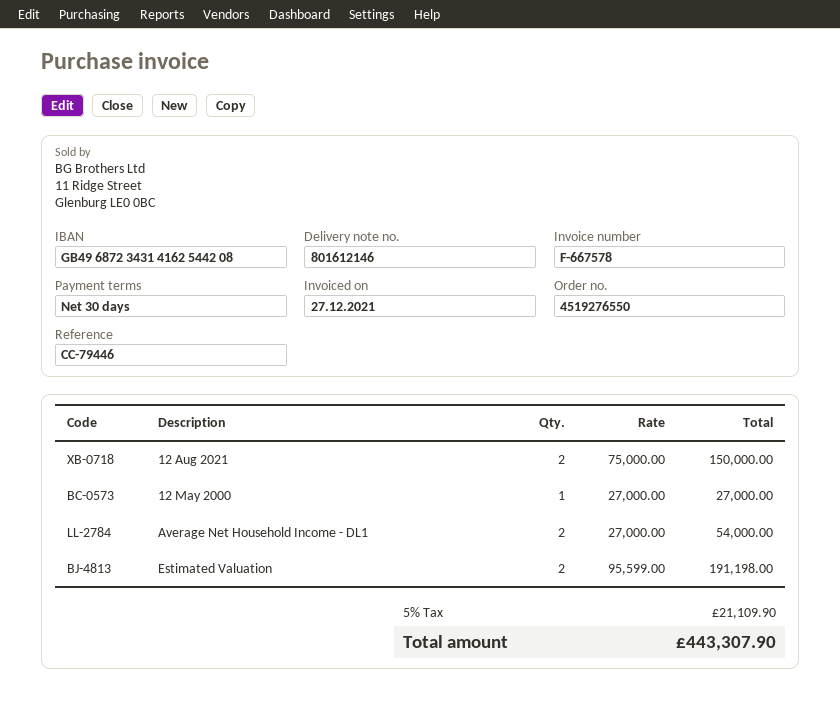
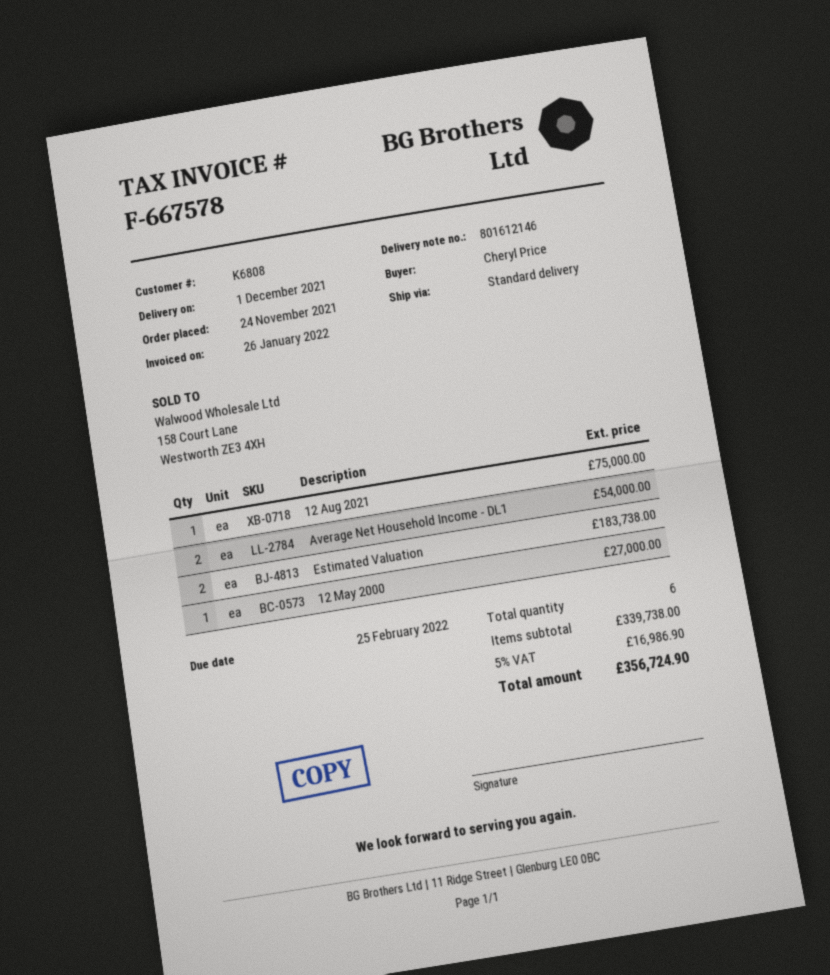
invoice date: 2021-12-27 -> 2022-01-26
12 Aug 2021: 2 for 150000.00 -> 1 for 75000.00
Estimated Valuation: 2 for 191198.00 -> 2 for 183738.00
tax: 5% = 21109.90 -> 5% = 16986.90
total: 443307.90 -> 356724.90

